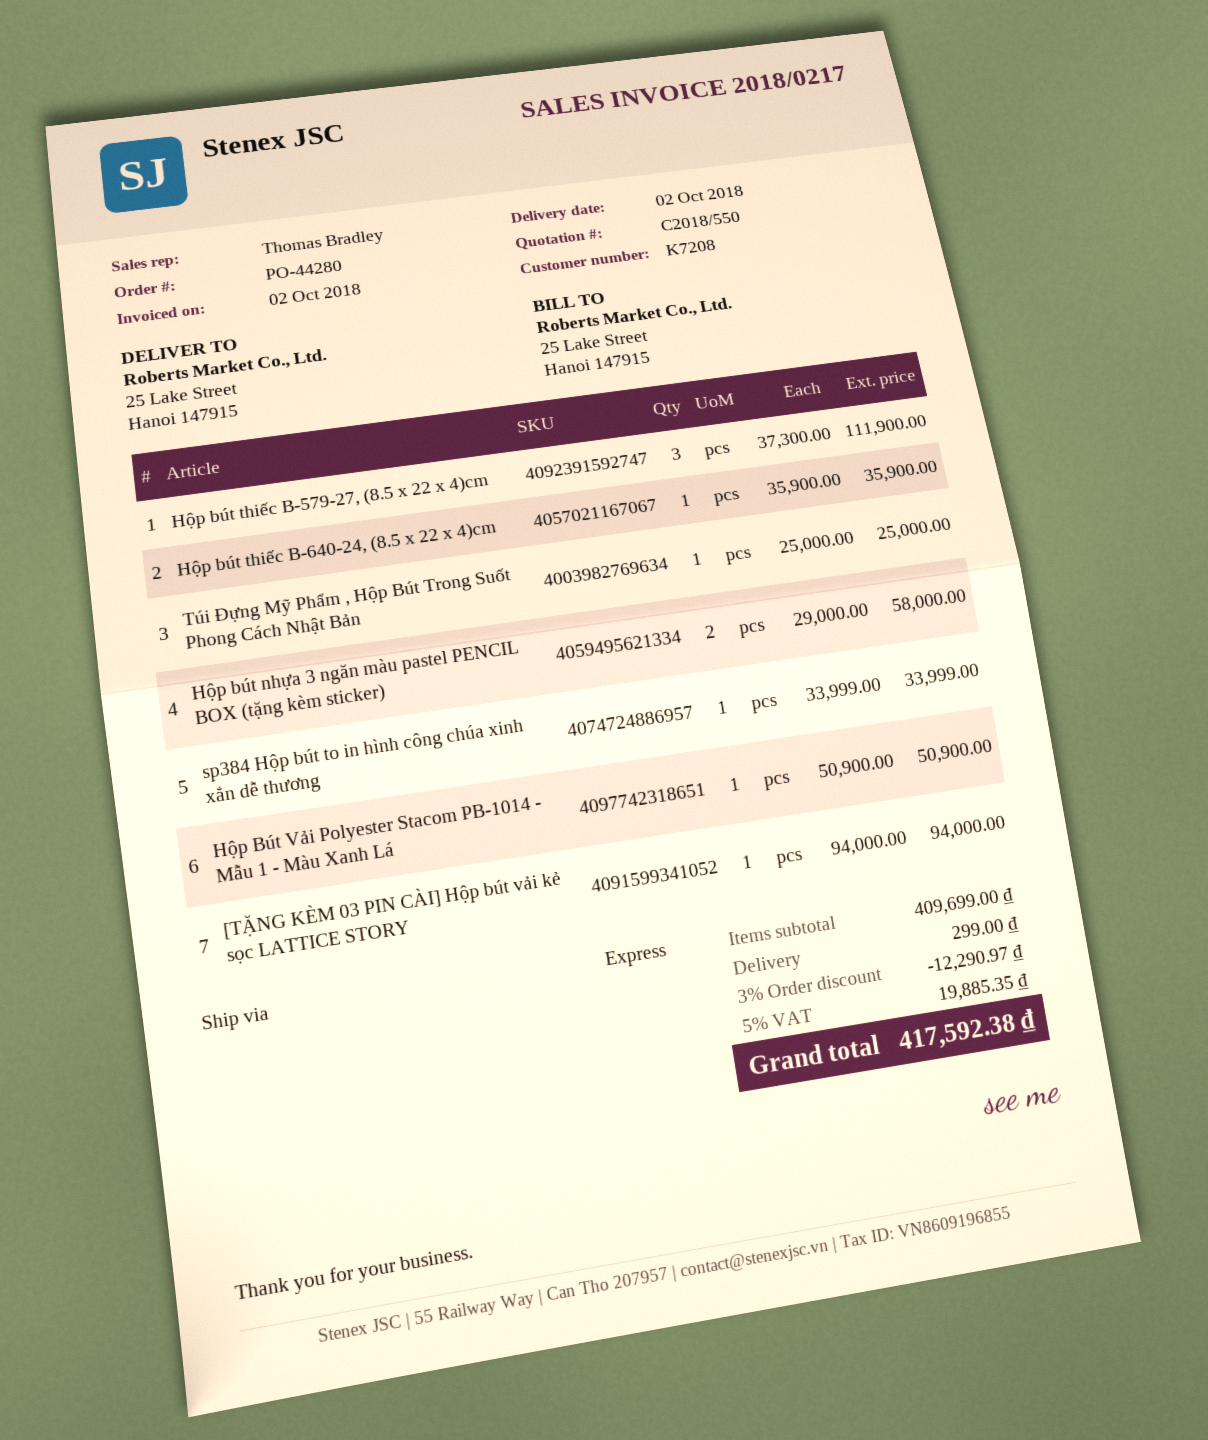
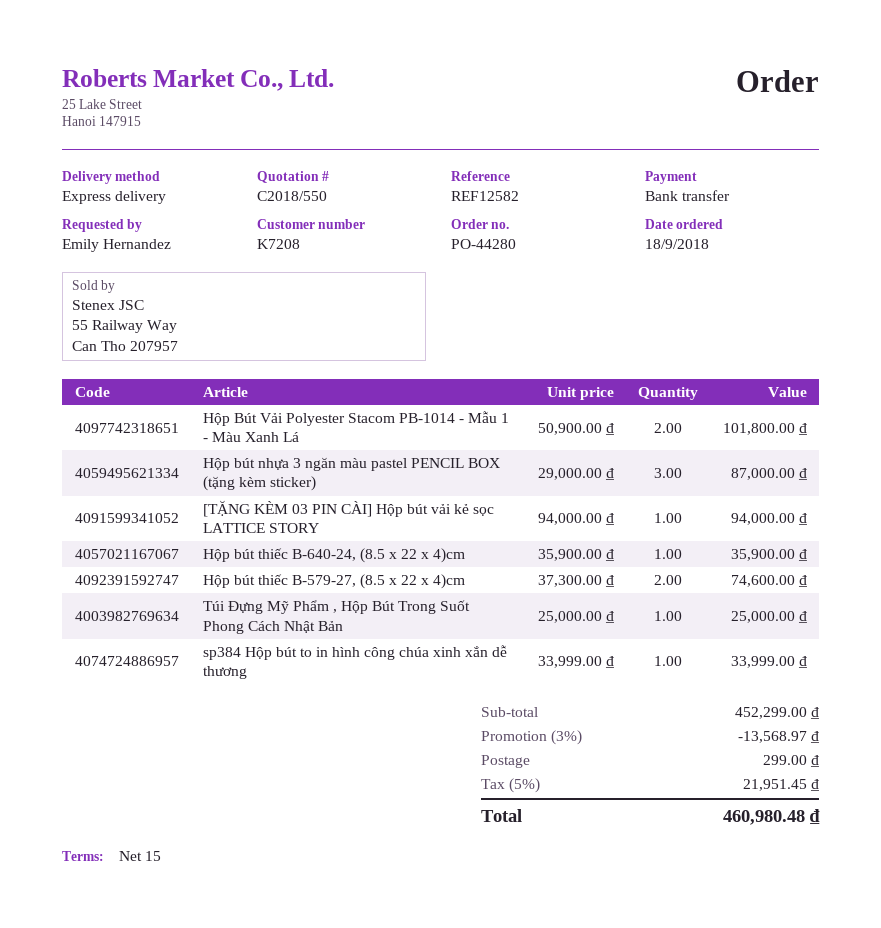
Hộp bút thiếc B-579-27, (8.5 x 22 x 4)cm: 3 x 37300.00 = 111900.00 -> 2 x 37300.00 = 74600.00
Hộp bút nhựa 3 ngăn màu pastel PENCIL BOX (tặng kèm sticker): 2 x 29000.00 = 58000.00 -> 3 x 29000.00 = 87000.00
Hộp Bút Vải Polyester Stacom PB-1014 - Mẫu 1 - Màu Xanh Lá: 1 x 50900.00 = 50900.00 -> 2 x 50900.00 = 101800.00
subtotal: 409699.00 -> 452299.00
discount: 3% = 12290.97 -> 3% = 13568.97
tax: 5% = 19885.35 -> 5% = 21951.45
total: 417592.38 -> 460980.48

